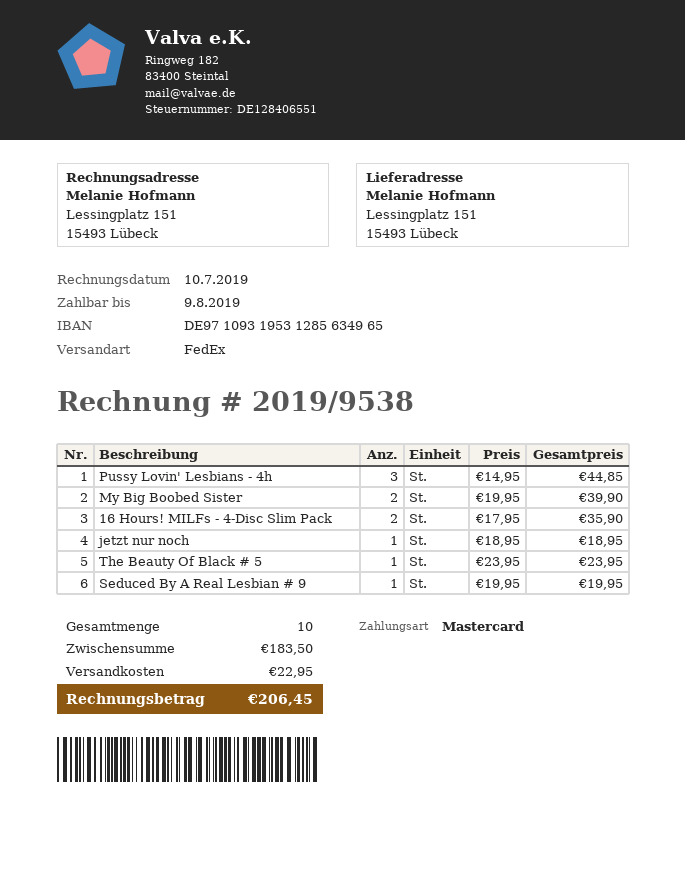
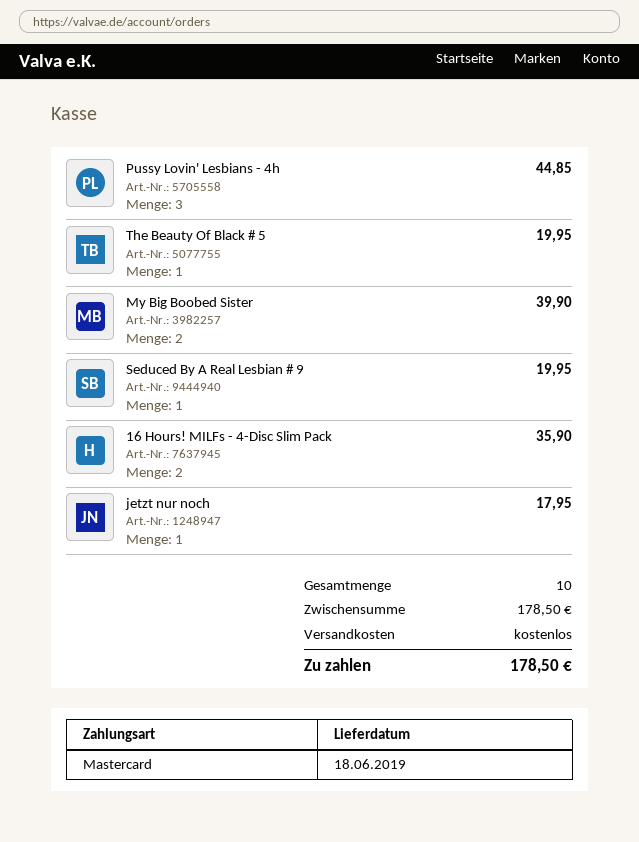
jetzt nur noch: 1 for 18.95 -> 1 for 17.95
The Beauty Of Black # 5: 1 for 23.95 -> 1 for 19.95
subtotal: 183.50 -> 178.50
shipping: 22.95 -> 0.00
total: 206.45 -> 178.50

